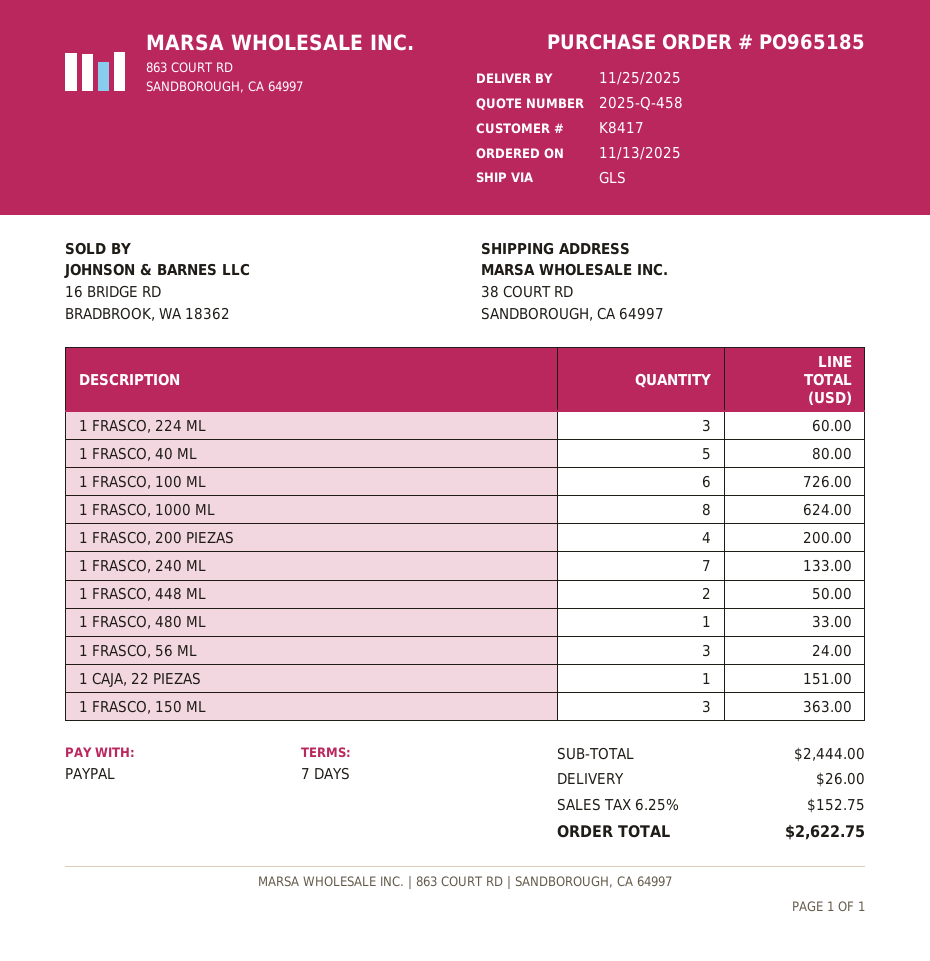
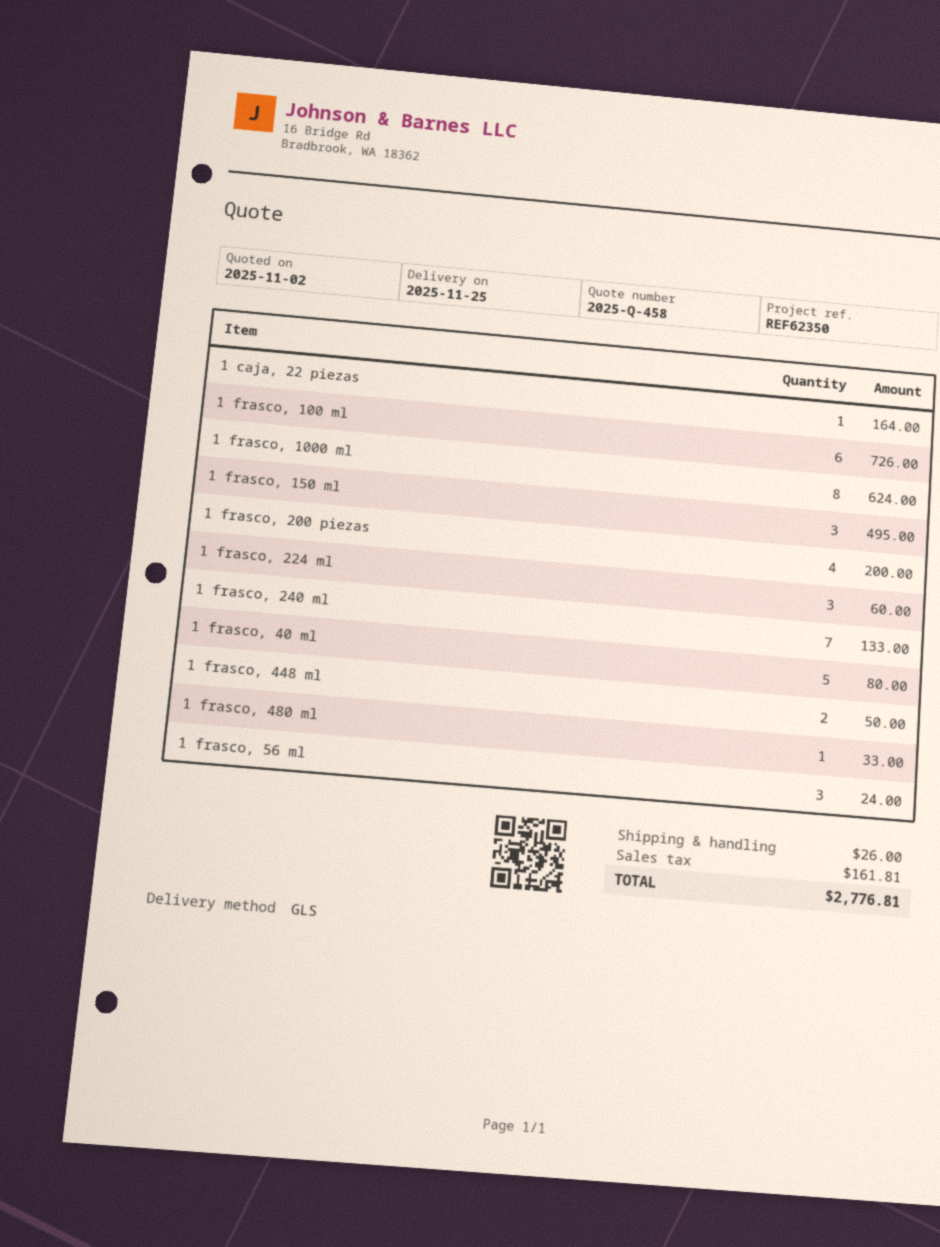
1 CAJA, 22 PIEZAS: 1 for 151.00 -> 1 for 164.00
1 FRASCO, 150 ML: 3 for 363.00 -> 3 for 495.00
tax: 152.75 -> 161.81
total: 2622.75 -> 2776.81

